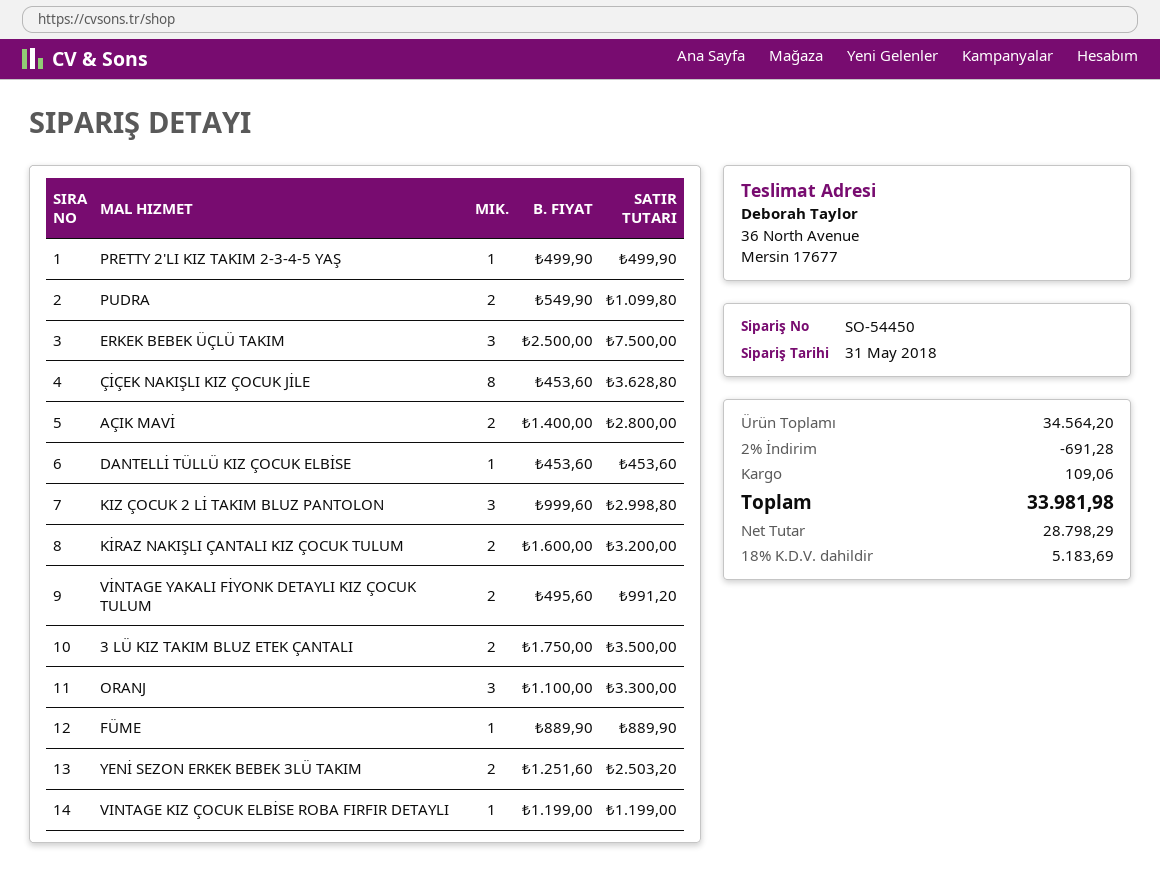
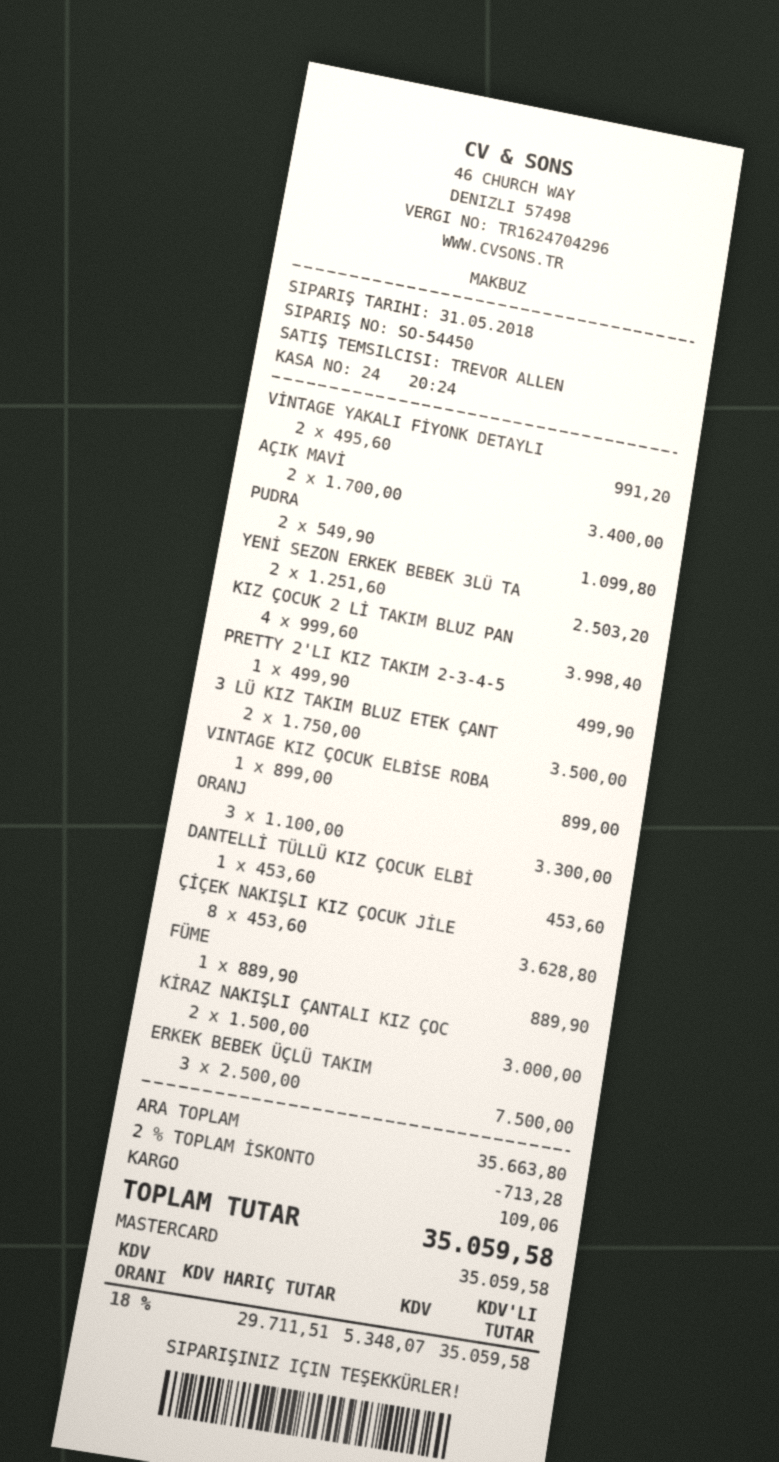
AÇIK MAVİ: 2 x 1400.00 = 2800.00 -> 2 x 1700.00 = 3400.00
KIZ ÇOCUK 2 Lİ TAKIM BLUZ PANTOLON: 3 x 999.60 = 2998.80 -> 4 x 999.60 = 3998.40
KİRAZ NAKIŞLI ÇANTALI KIZ ÇOCUK TULUM: 2 x 1600.00 = 3200.00 -> 2 x 1500.00 = 3000.00
VINTAGE KIZ ÇOCUK ELBİSE ROBA FIRFIR DETAYLI: 1 x 1199.00 = 1199.00 -> 1 x 899.00 = 899.00
subtotal: 34564.20 -> 35663.80
discount: 2% = 691.28 -> 2% = 713.28
net: 28798.29 -> 29711.51
tax: 18% = 5183.69 -> 18% = 5348.07
total: 33981.98 -> 35059.58

